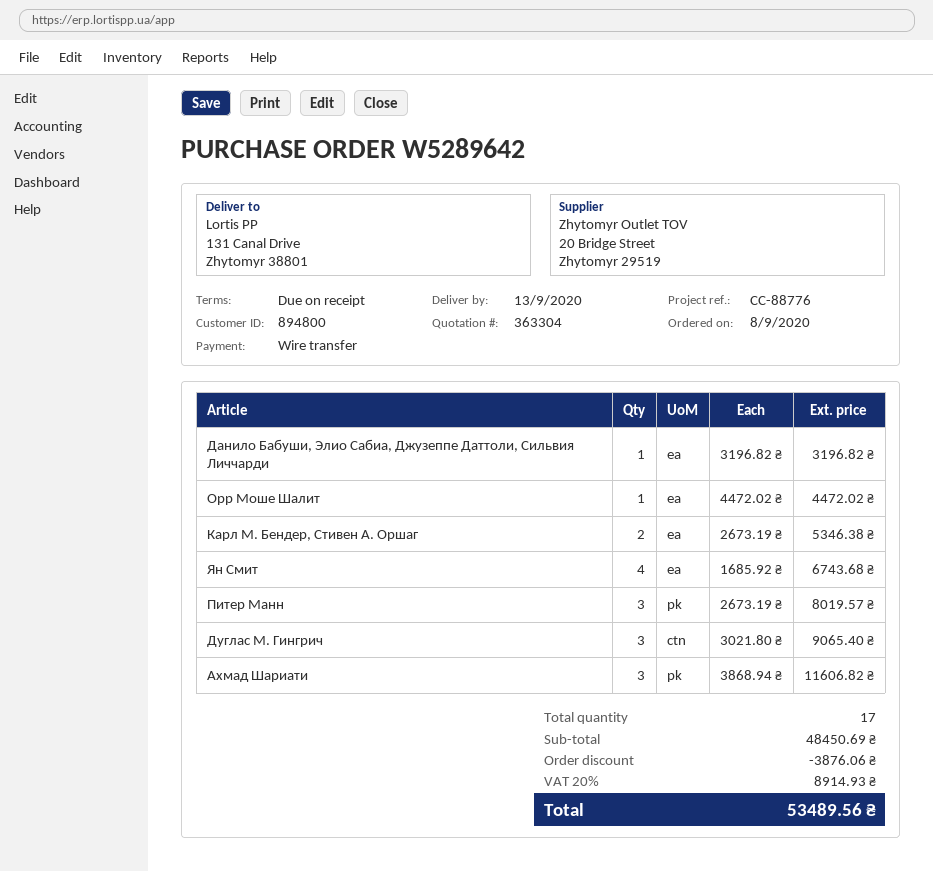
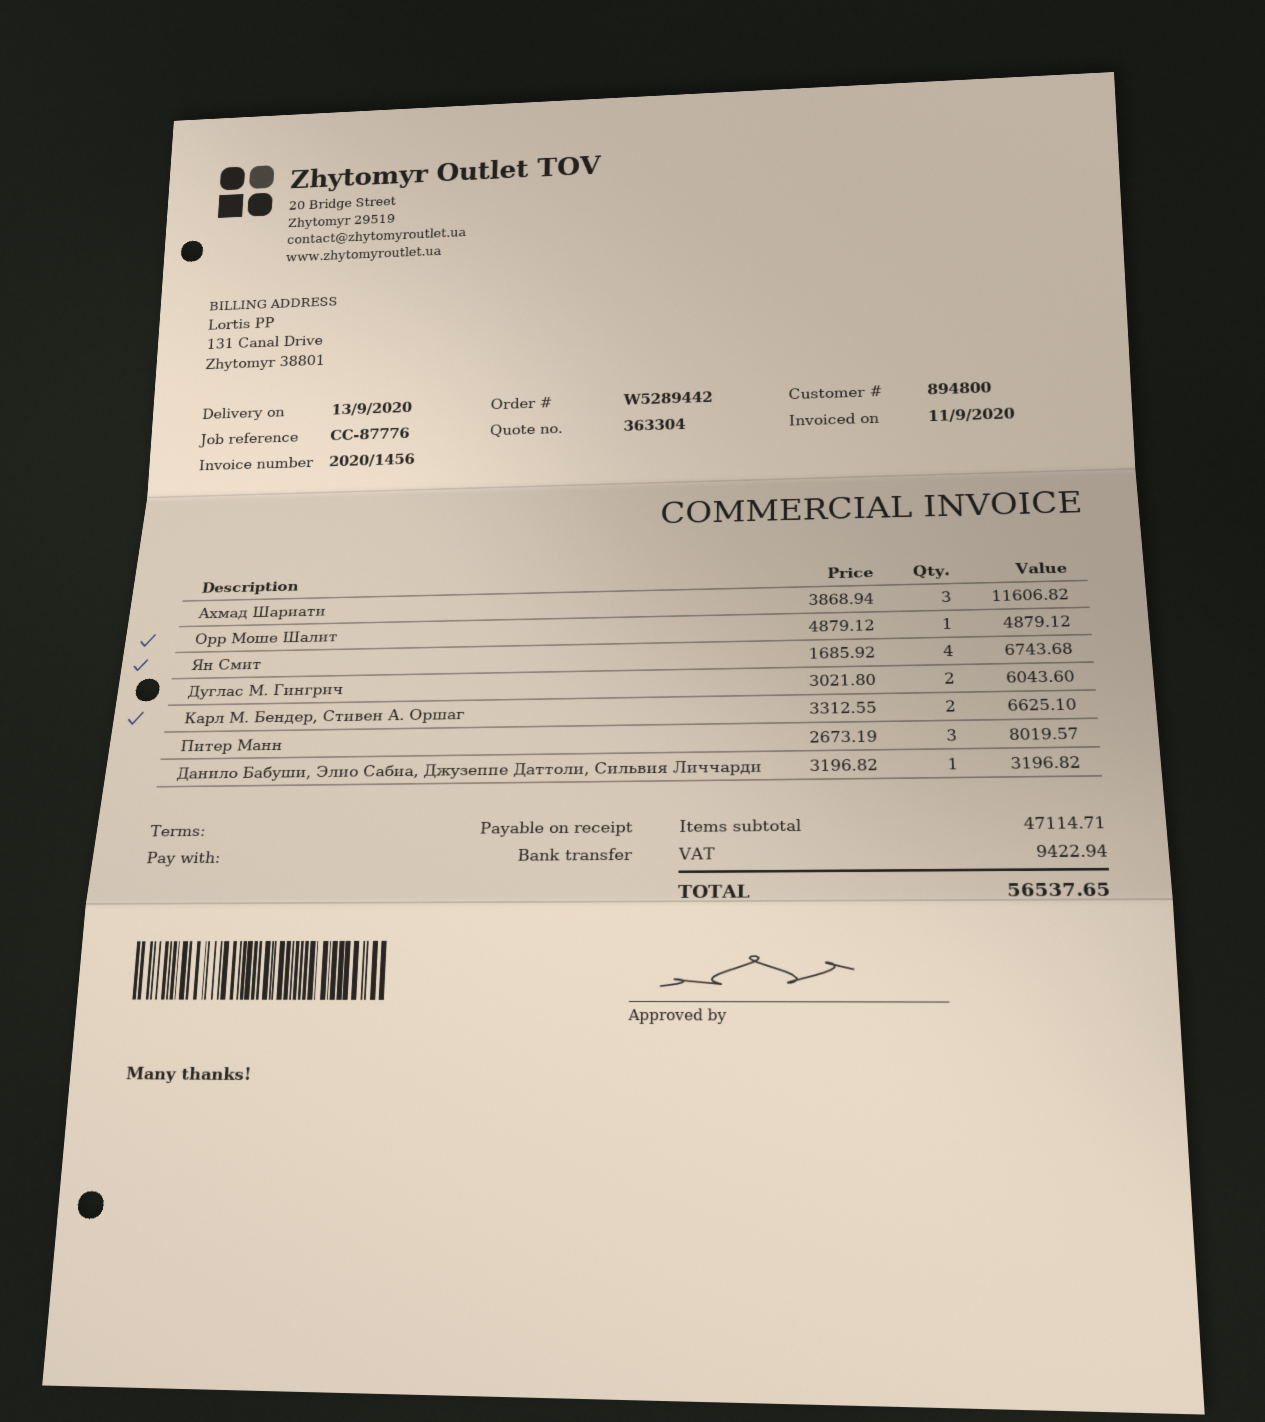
order number: W5289642 -> W5289442
reference: CC-88776 -> CC-87776
Орр Моше Шалит: 1 x 4472.02 = 4472.02 -> 1 x 4879.12 = 4879.12
Карл М. Бендер, Стивен А. Оршаг: 2 x 2673.19 = 5346.38 -> 2 x 3312.55 = 6625.10
Дуглас М. Гингрич: 3 x 3021.80 = 9065.40 -> 2 x 3021.80 = 6043.60
subtotal: 48450.69 -> 47114.71
discount: 3876.06 -> none
tax: 8914.93 -> 9422.94
total: 53489.56 -> 56537.65

